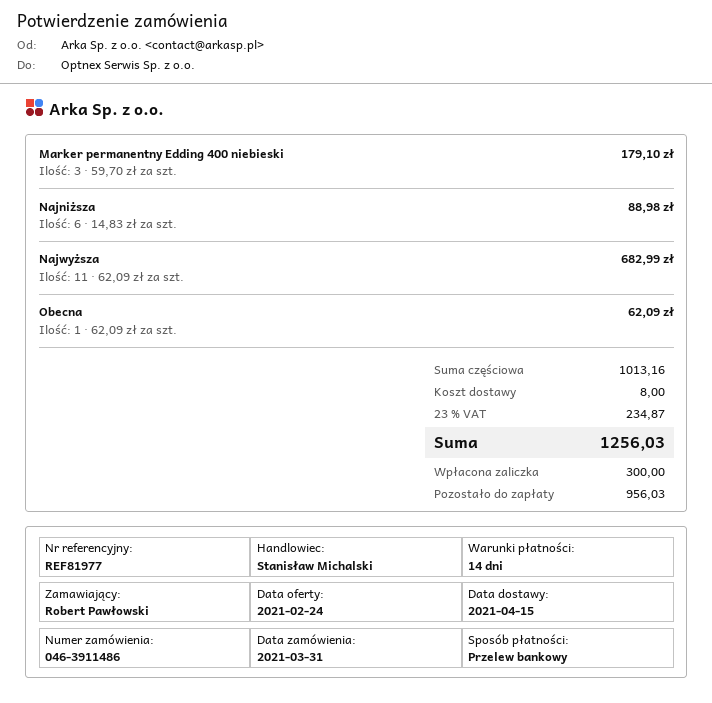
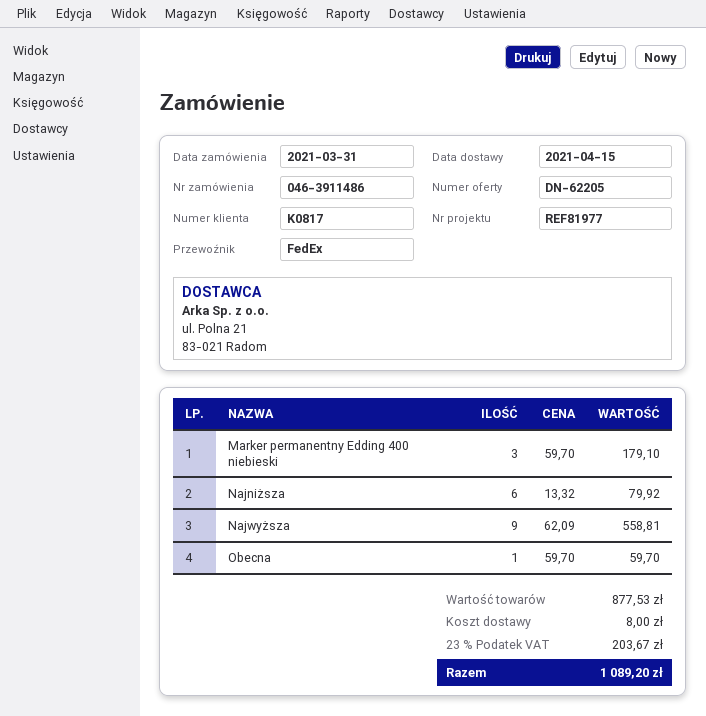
Najniższa: 6 x 14.83 = 88.98 -> 6 x 13.32 = 79.92
Najwyższa: 11 x 62.09 = 682.99 -> 9 x 62.09 = 558.81
Obecna: 1 x 62.09 = 62.09 -> 1 x 59.70 = 59.70
subtotal: 1013.16 -> 877.53
tax: 23% = 234.87 -> 23% = 203.67
total: 1256.03 -> 1089.20

